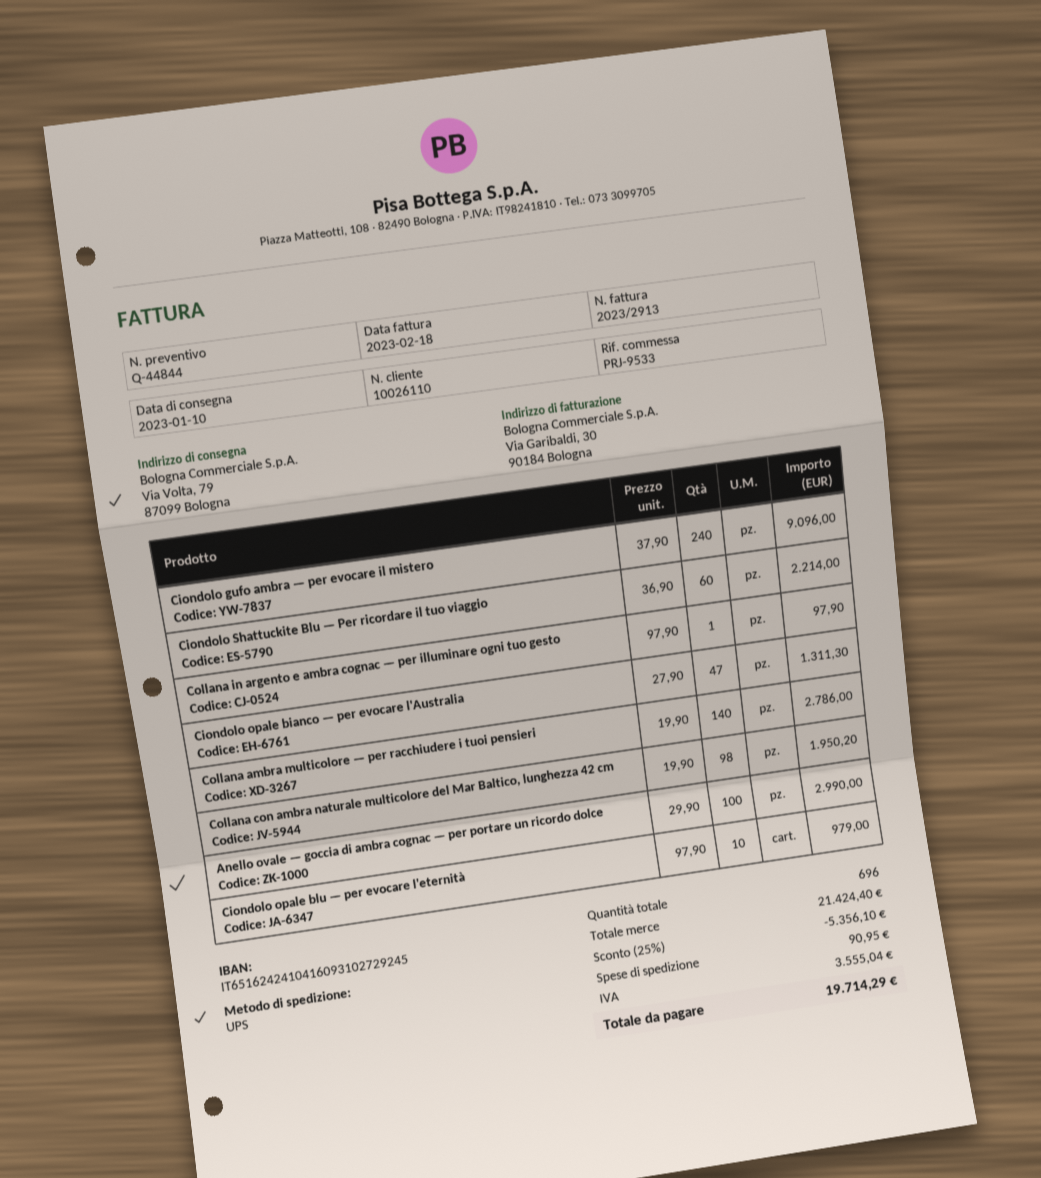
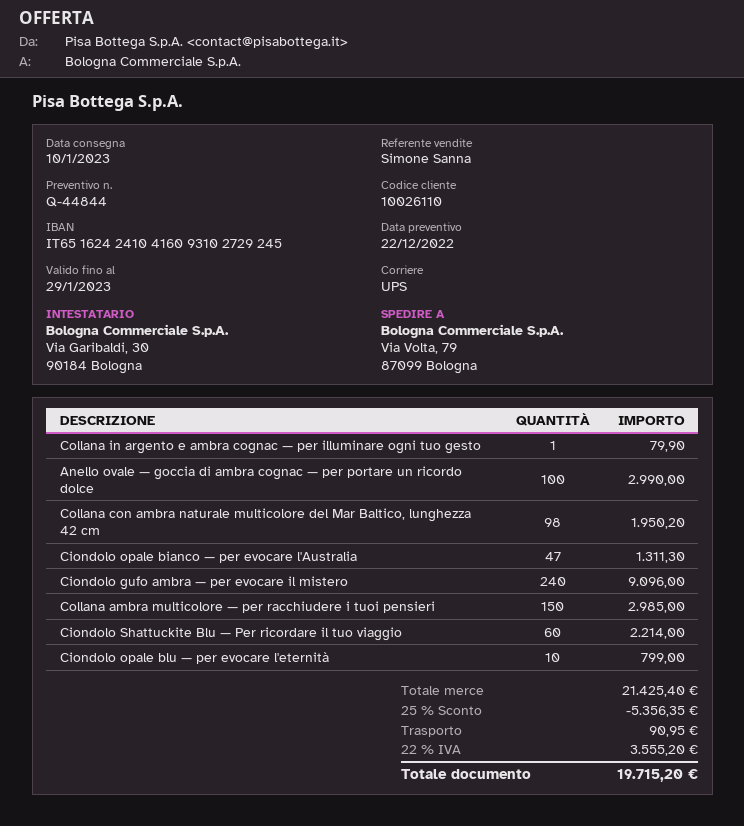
Collana in argento e ambra cognac — per illuminare ogni tuo gesto: 1 for 97.90 -> 1 for 79.90
Collana ambra multicolore — per racchiudere i tuoi pensieri: 140 for 2786.00 -> 150 for 2985.00
Ciondolo opale blu — per evocare l'eternità: 10 for 979.00 -> 10 for 799.00
subtotal: 21424.40 -> 21425.40
discount: 25% = 5356.10 -> 25% = 5356.35
tax: 3555.04 -> 3555.20
total: 19714.29 -> 19715.20

